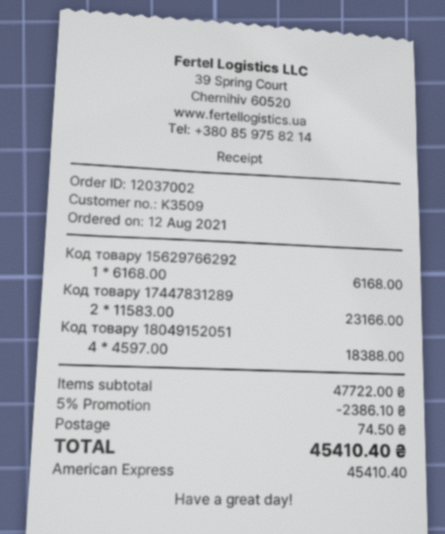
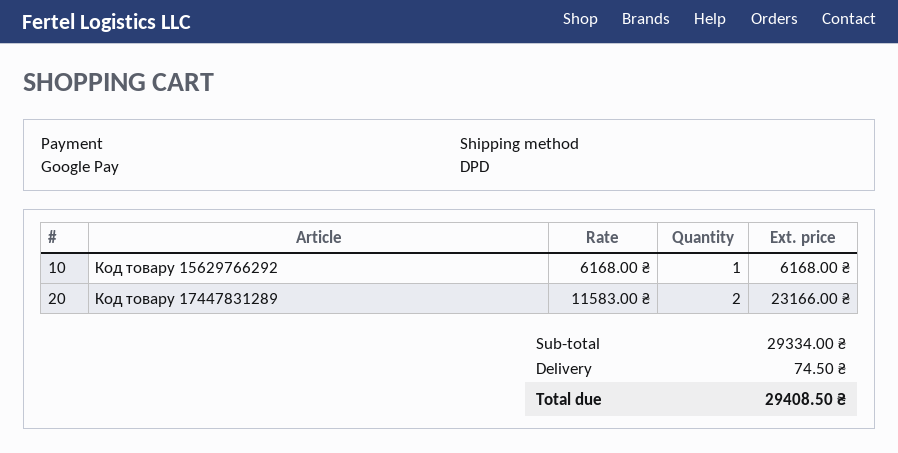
payment method: American Express -> Google Pay
Код товару 18049152051: 4 x 4597.00 = 18388.00 -> none
subtotal: 47722.00 -> 29334.00
discount: 5% = 2386.10 -> none
total: 45410.40 -> 29408.50

